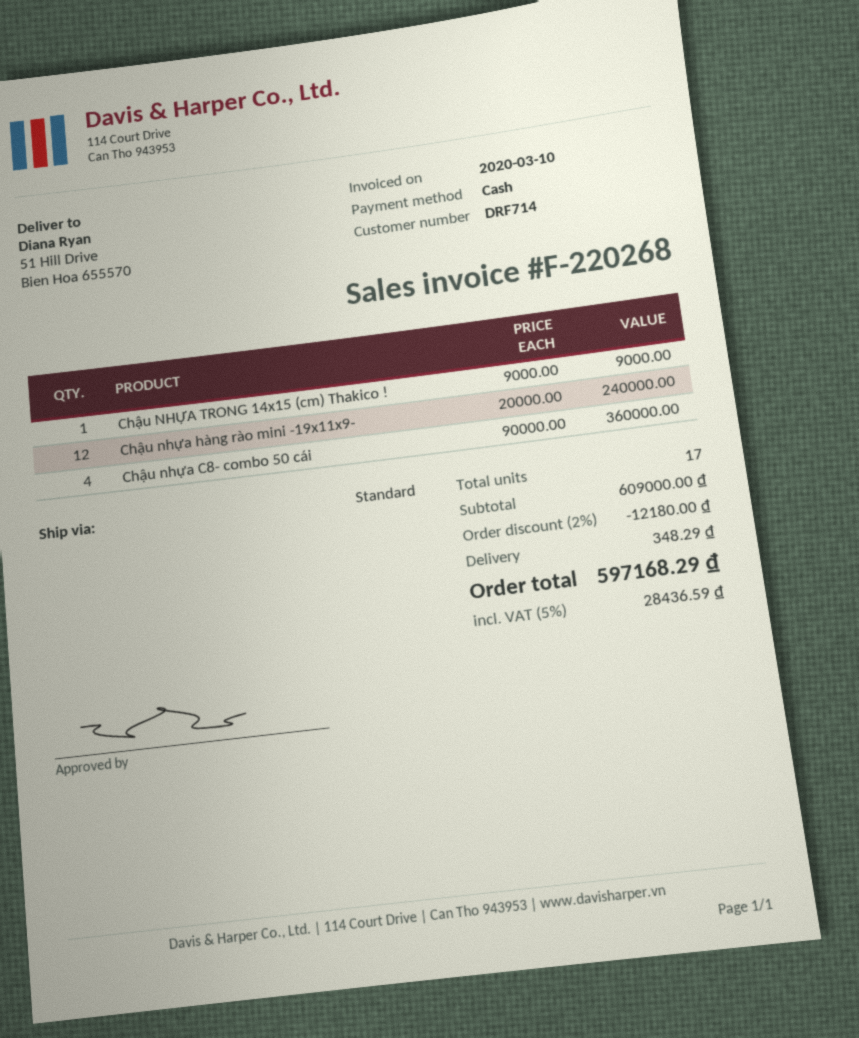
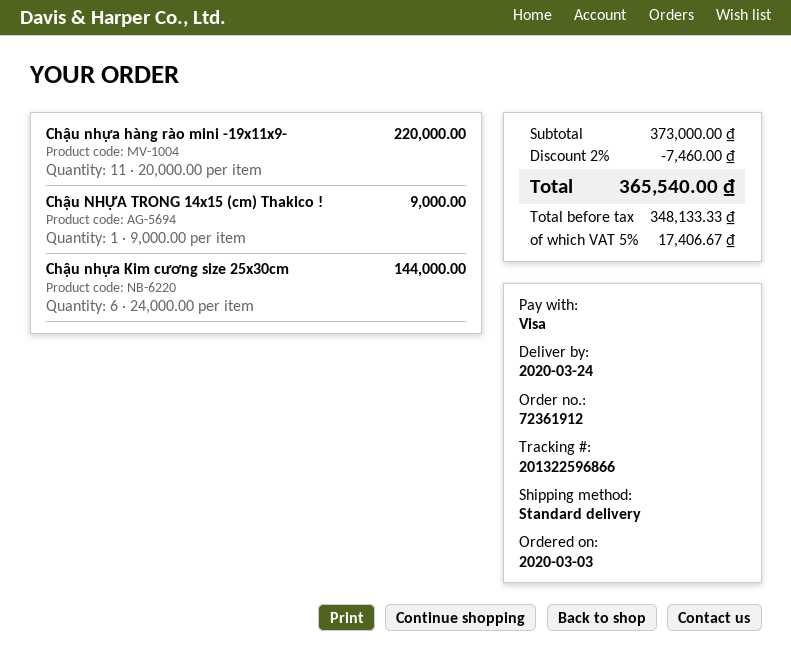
payment method: cash -> Visa
Chậu nhựa hàng rào mini -19x11x9-: 12 x 20000.00 = 240000.00 -> 11 x 20000.00 = 220000.00
Chậu nhựa C8- combo 50 cái: 4 x 90000.00 = 360000.00 -> none
Chậu nhựa Kim cương size 25x30cm: none -> 6 x 24000.00 = 144000.00
subtotal: 609000.00 -> 373000.00
discount: 2% = 12180.00 -> 2% = 7460.00
shipping: 348.29 -> none
tax: 5% = 28436.59 -> 5% = 17406.67
total: 597168.29 -> 365540.00

